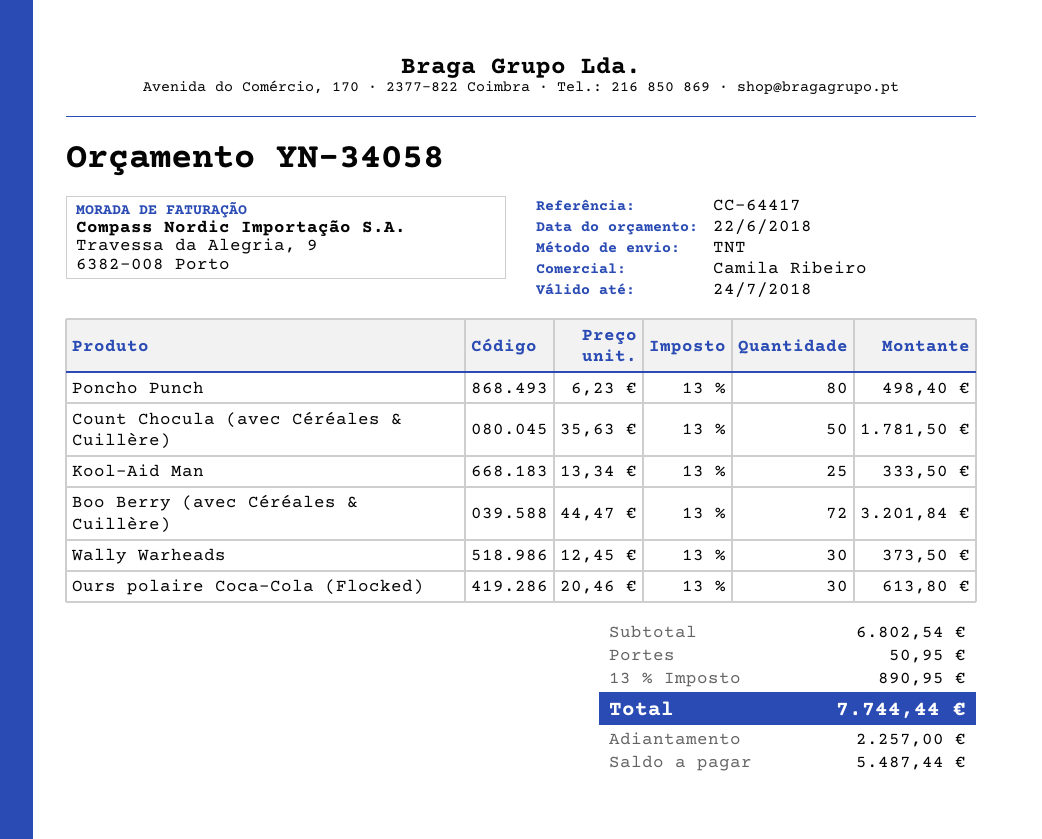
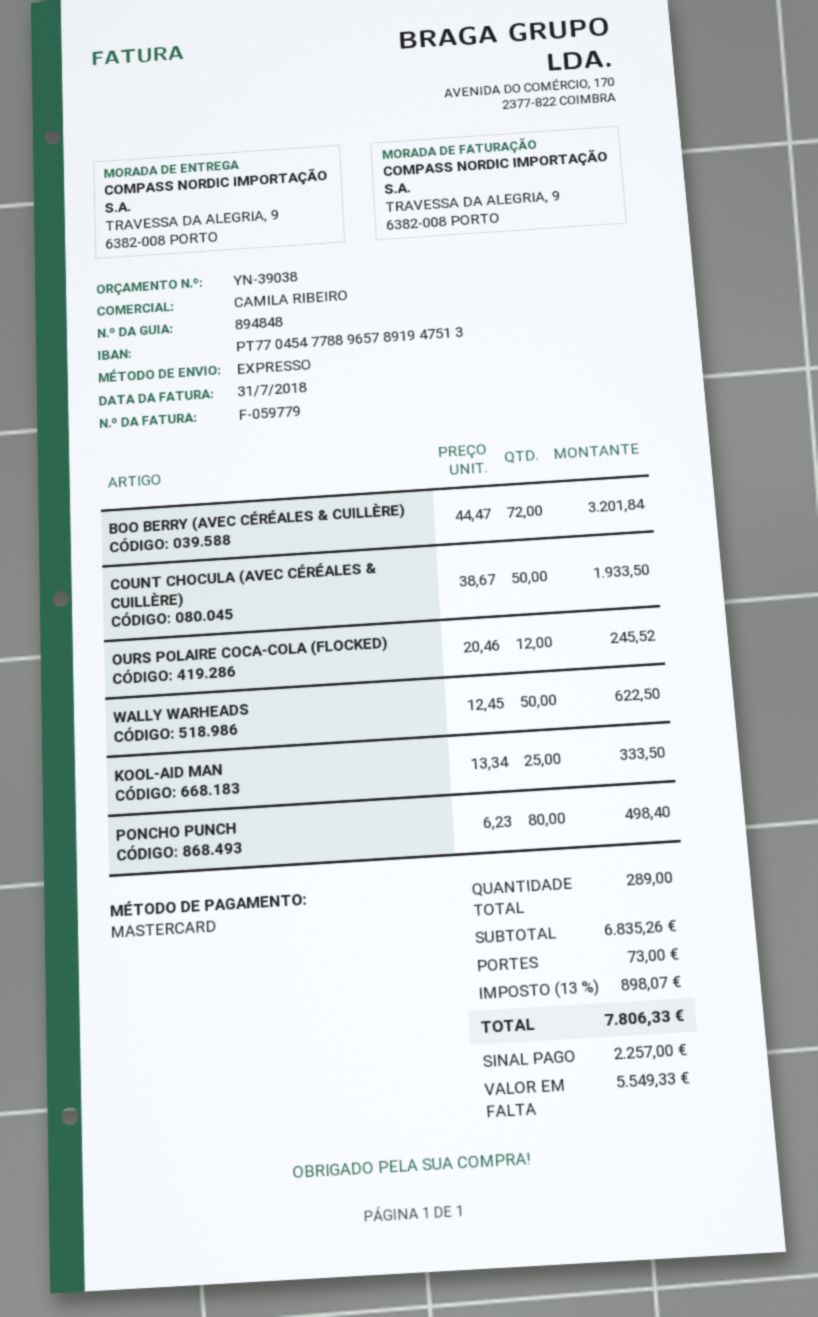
quote number: YN-34058 -> YN-39038
shipping method: TNT -> express
Count Chocula (avec Céréales & Cuillère): 50 x 35.63 = 1781.50 -> 50 x 38.67 = 1933.50
Wally Warheads: 30 x 12.45 = 373.50 -> 50 x 12.45 = 622.50
Ours polaire Coca-Cola (Flocked): 30 x 20.46 = 613.80 -> 12 x 20.46 = 245.52
subtotal: 6802.54 -> 6835.26
shipping: 50.95 -> 73.00
tax: 13% = 890.95 -> 13% = 898.07
total: 7744.44 -> 7806.33
balance: 5487.44 -> 5549.33

